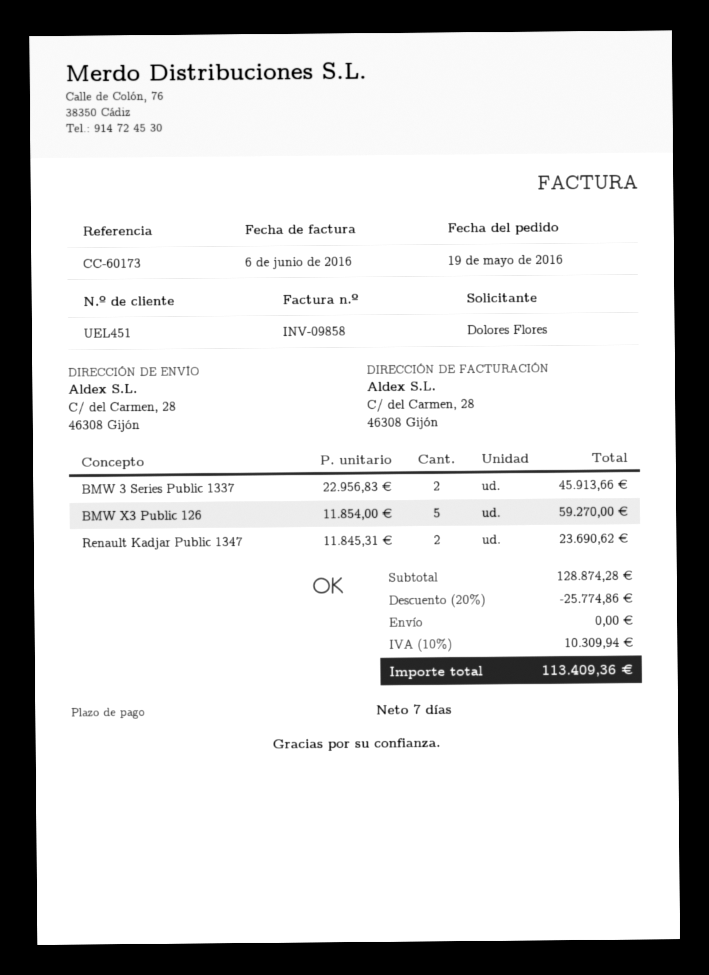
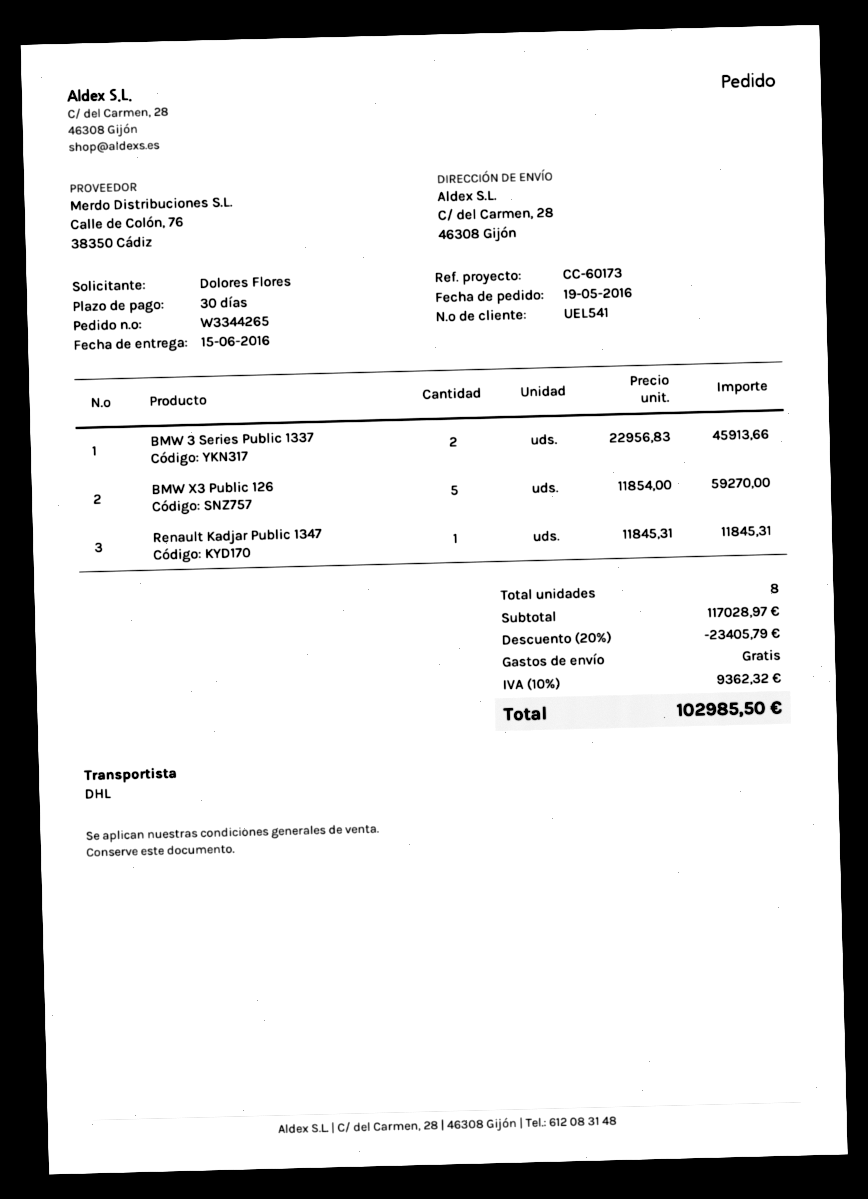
payment terms: 7 days -> 30 days
customer number: UEL451 -> UEL541
Renault Kadjar Public 1347: 2 x 11845.31 = 23690.62 -> 1 x 11845.31 = 11845.31
subtotal: 128874.28 -> 117028.97
discount: 20% = 25774.86 -> 20% = 23405.79
tax: 10% = 10309.94 -> 10% = 9362.32
total: 113409.36 -> 102985.50

